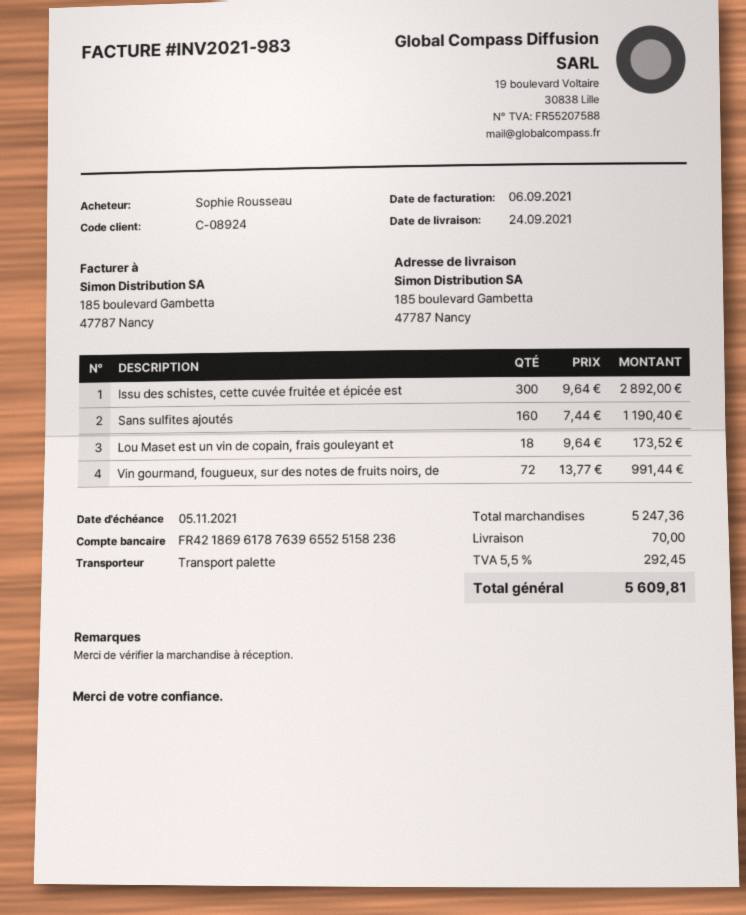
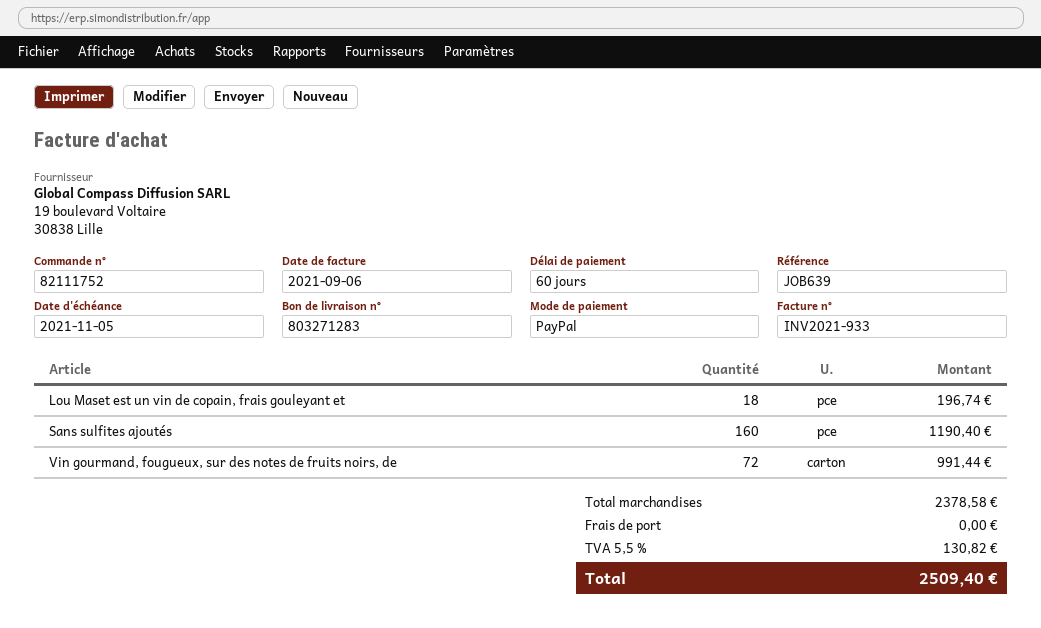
invoice number: INV2021-983 -> INV2021-933
Issu des schistes, cette cuvée fruitée et épicée est: 300 for 2892.00 -> none
Lou Maset est un vin de copain, frais gouleyant et: 18 for 173.52 -> 18 for 196.74
subtotal: 5247.36 -> 2378.58
shipping: 70.00 -> 0.00
tax: 5.5% = 292.45 -> 5.5% = 130.82
total: 5609.81 -> 2509.40

